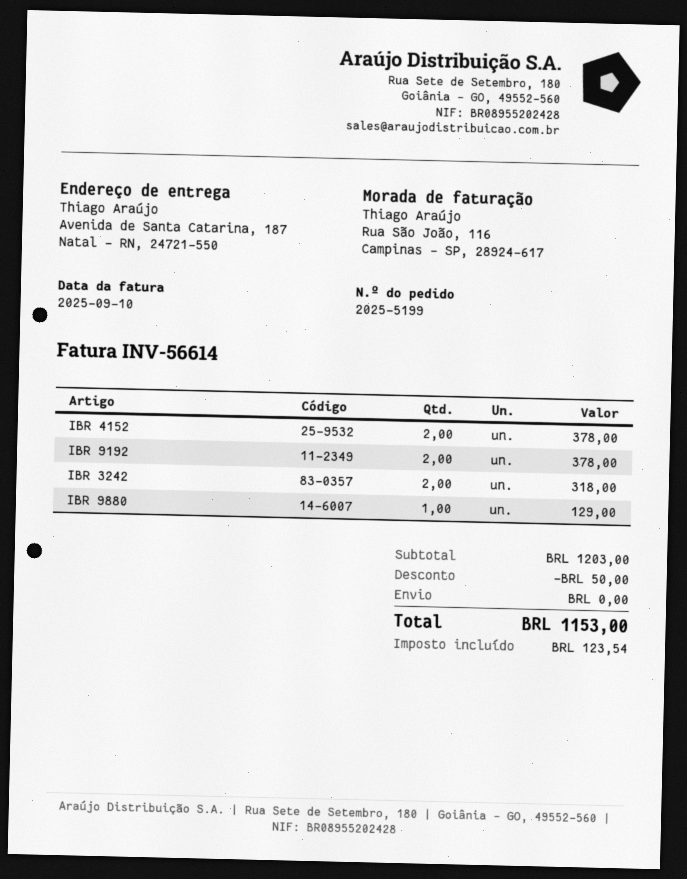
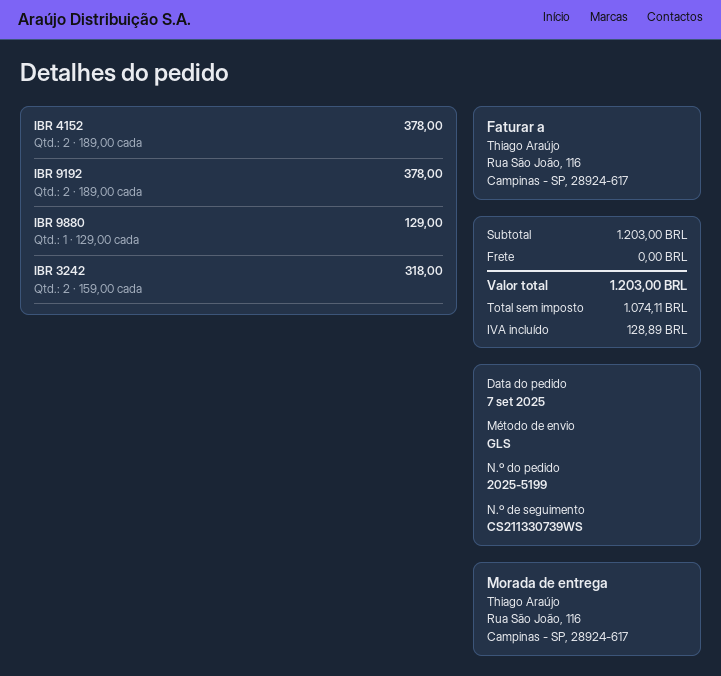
ship to: Avenida de Santa Catarina, 187, Natal - RN, 24721-550 -> Rua São João, 116, Campinas - SP, 28924-617
discount: 50.00 -> none
tax: 123.54 -> 128.89
total: 1153.00 -> 1203.00

